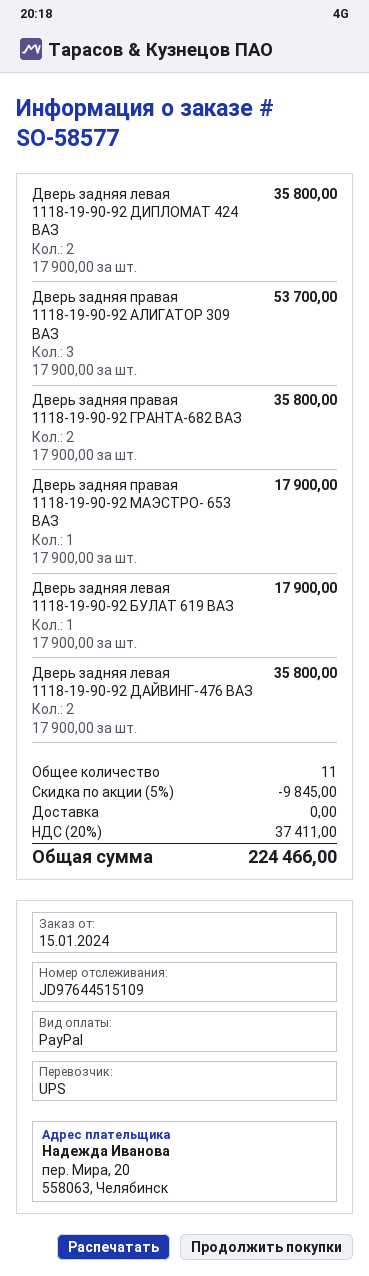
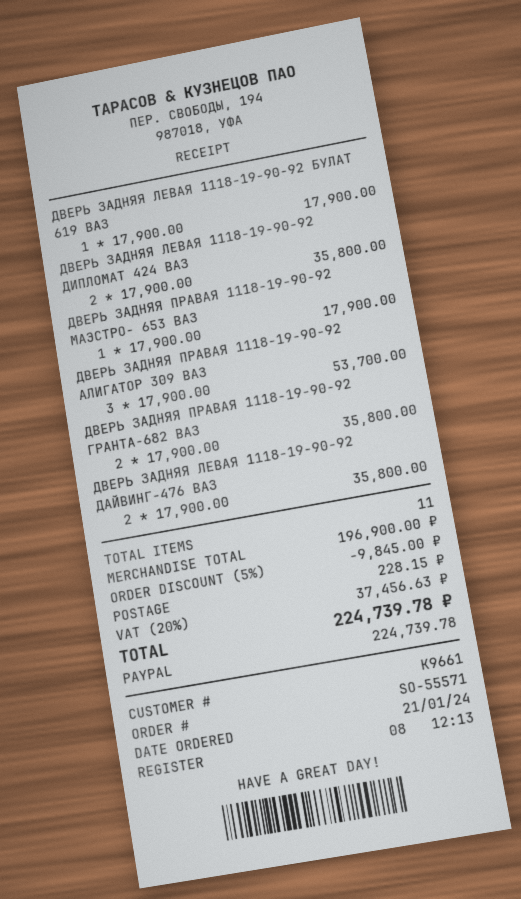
order number: SO-58577 -> SO-55571
order date: 2024-01-15 -> 2024-01-21
shipping: 0.00 -> 228.15
tax: 20% = 37411.00 -> 20% = 37456.63
total: 224466.00 -> 224739.78

